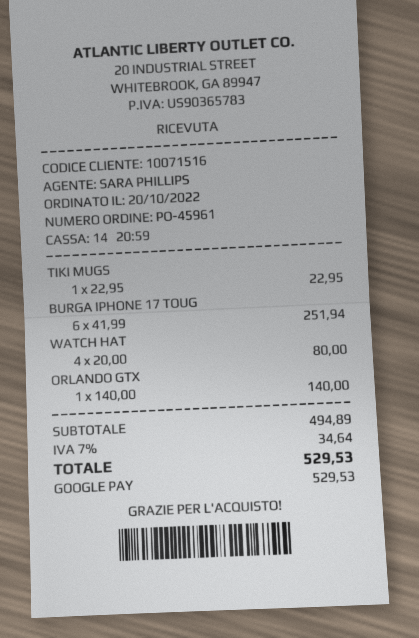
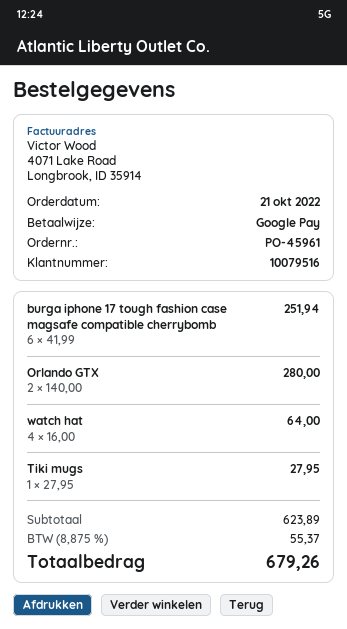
order date: 2022-10-20 -> 2022-10-21
customer number: 10071516 -> 10079516
TIKI MUGS: 1 x 22.95 = 22.95 -> 1 x 27.95 = 27.95
WATCH HAT: 4 x 20.00 = 80.00 -> 4 x 16.00 = 64.00
ORLANDO GTX: 1 x 140.00 = 140.00 -> 2 x 140.00 = 280.00
subtotal: 494.89 -> 623.89
tax: 7% = 34.64 -> 8.875% = 55.37
total: 529.53 -> 679.26

